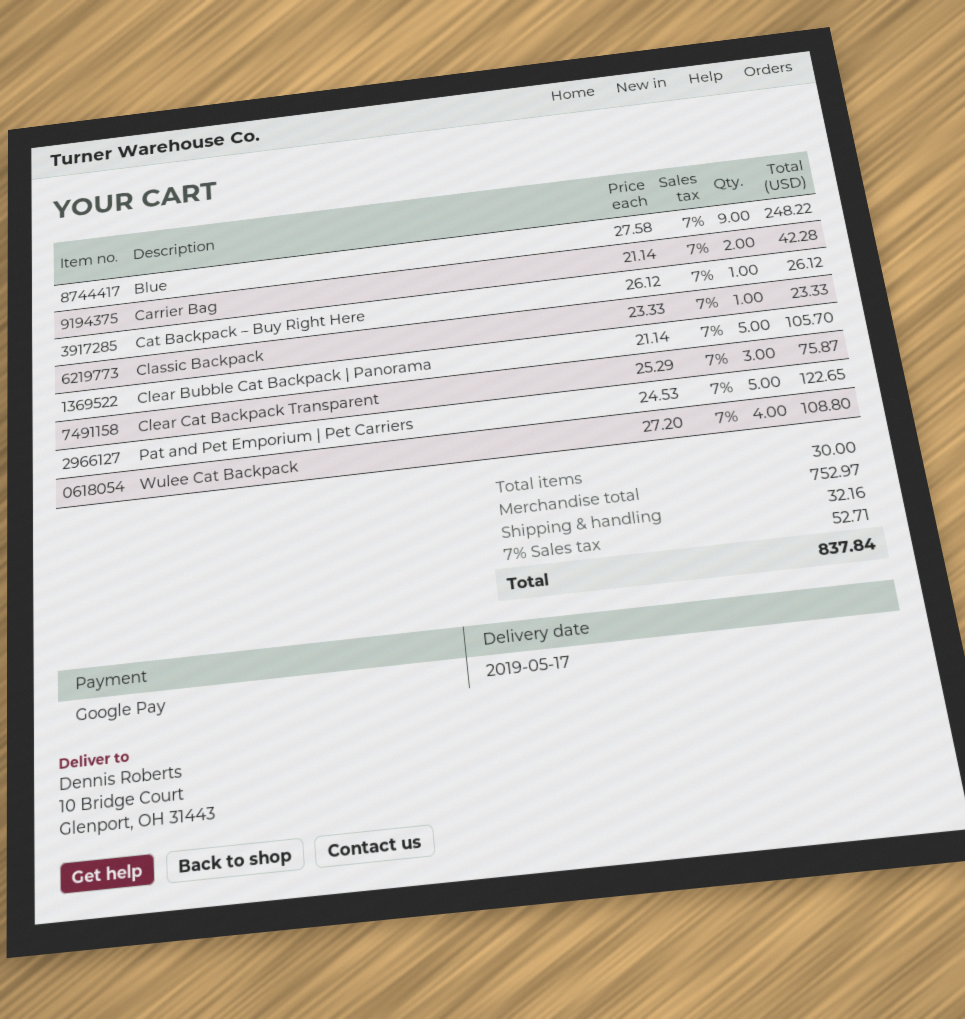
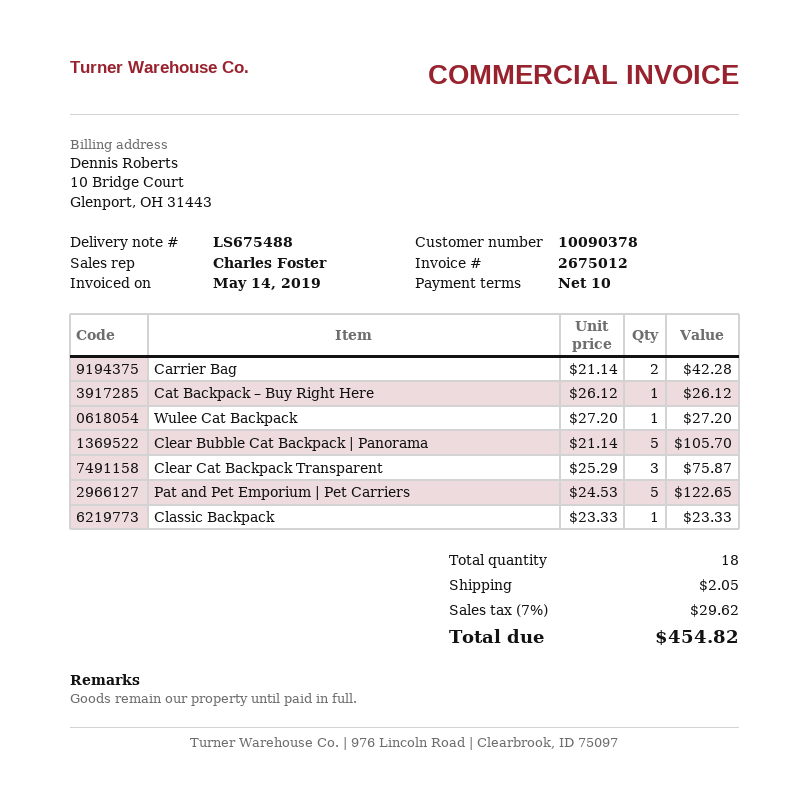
Blue: 9 x 27.58 = 248.22 -> none
Wulee Cat Backpack: 4 x 27.20 = 108.80 -> 1 x 27.20 = 27.20
total quantity: 30 -> 18
shipping: 32.16 -> 2.05
tax: 7% = 52.71 -> 7% = 29.62
total: 837.84 -> 454.82

